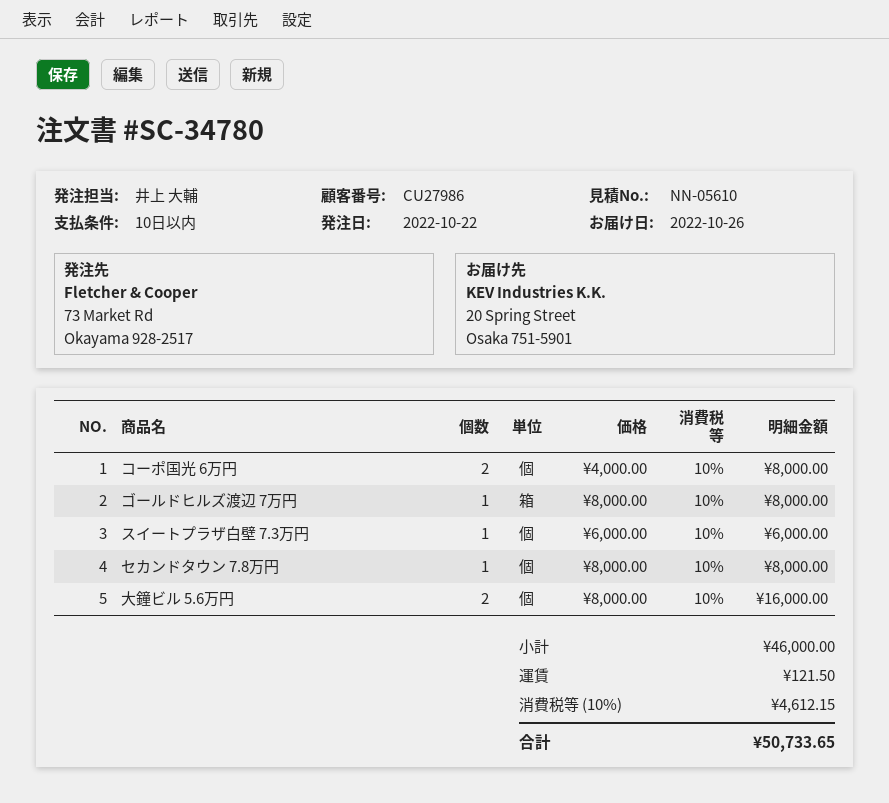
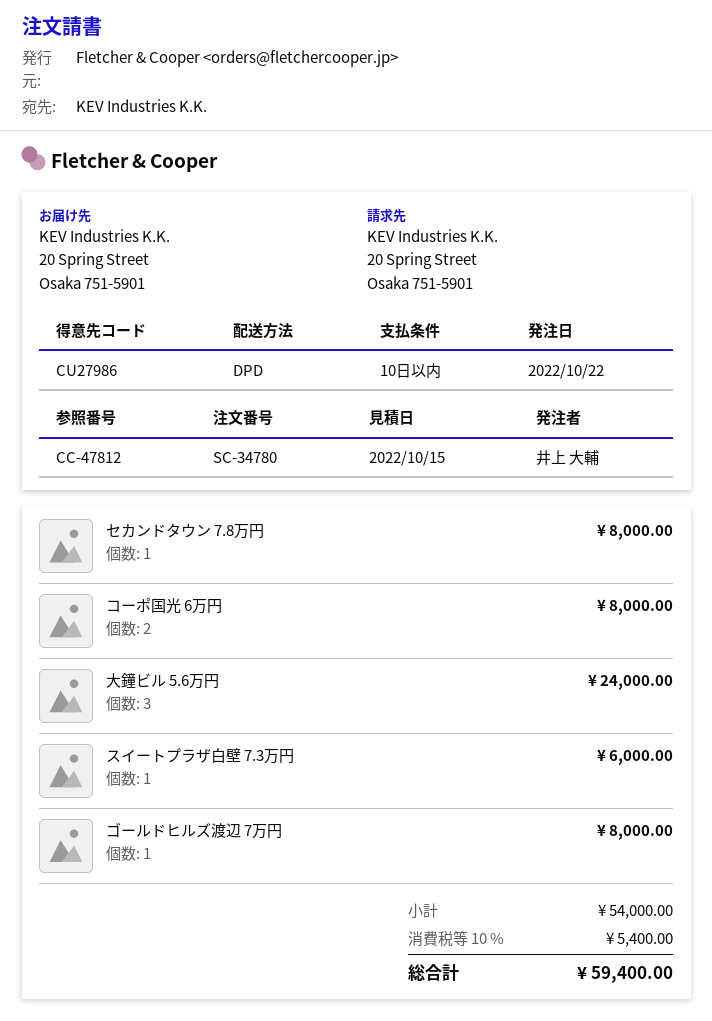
大鐘ビル 5.6万円: 2 for 16000.00 -> 3 for 24000.00
subtotal: 46000.00 -> 54000.00
shipping: 121.50 -> none
tax: 10% = 4612.15 -> 10% = 5400.00
total: 50733.65 -> 59400.00

